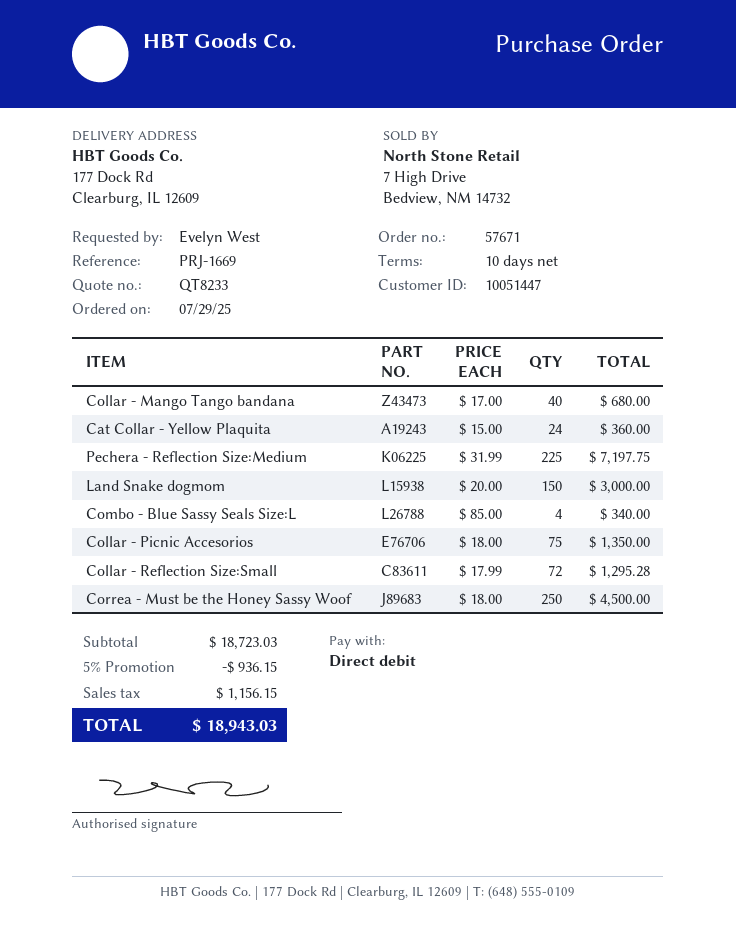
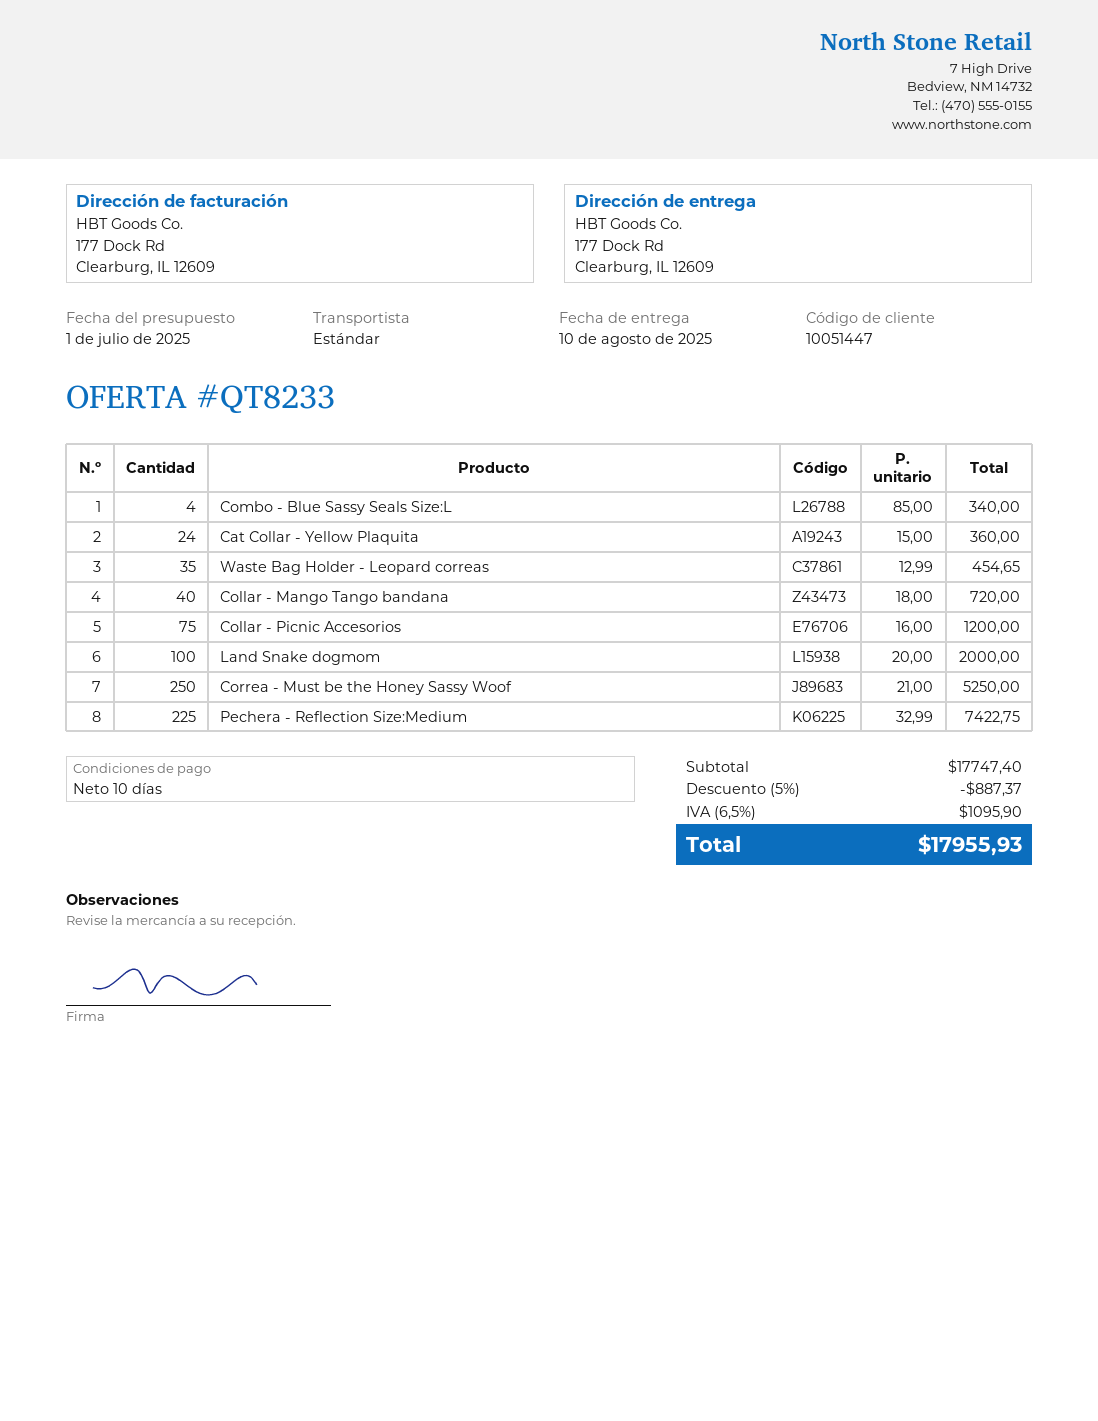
Collar - Mango Tango bandana: 40 x 17.00 = 680.00 -> 40 x 18.00 = 720.00
Pechera - Reflection Size:Medium: 225 x 31.99 = 7197.75 -> 225 x 32.99 = 7422.75
Land Snake dogmom: 150 x 20.00 = 3000.00 -> 100 x 20.00 = 2000.00
Collar - Picnic Accesorios: 75 x 18.00 = 1350.00 -> 75 x 16.00 = 1200.00
Collar - Reflection Size:Small: 72 x 17.99 = 1295.28 -> none
Correa - Must be the Honey Sassy Woof: 250 x 18.00 = 4500.00 -> 250 x 21.00 = 5250.00
Waste Bag Holder - Leopard correas: none -> 35 x 12.99 = 454.65
subtotal: 18723.03 -> 17747.40
discount: 5% = 936.15 -> 5% = 887.37
tax: 1156.15 -> 1095.90
total: 18943.03 -> 17955.93

